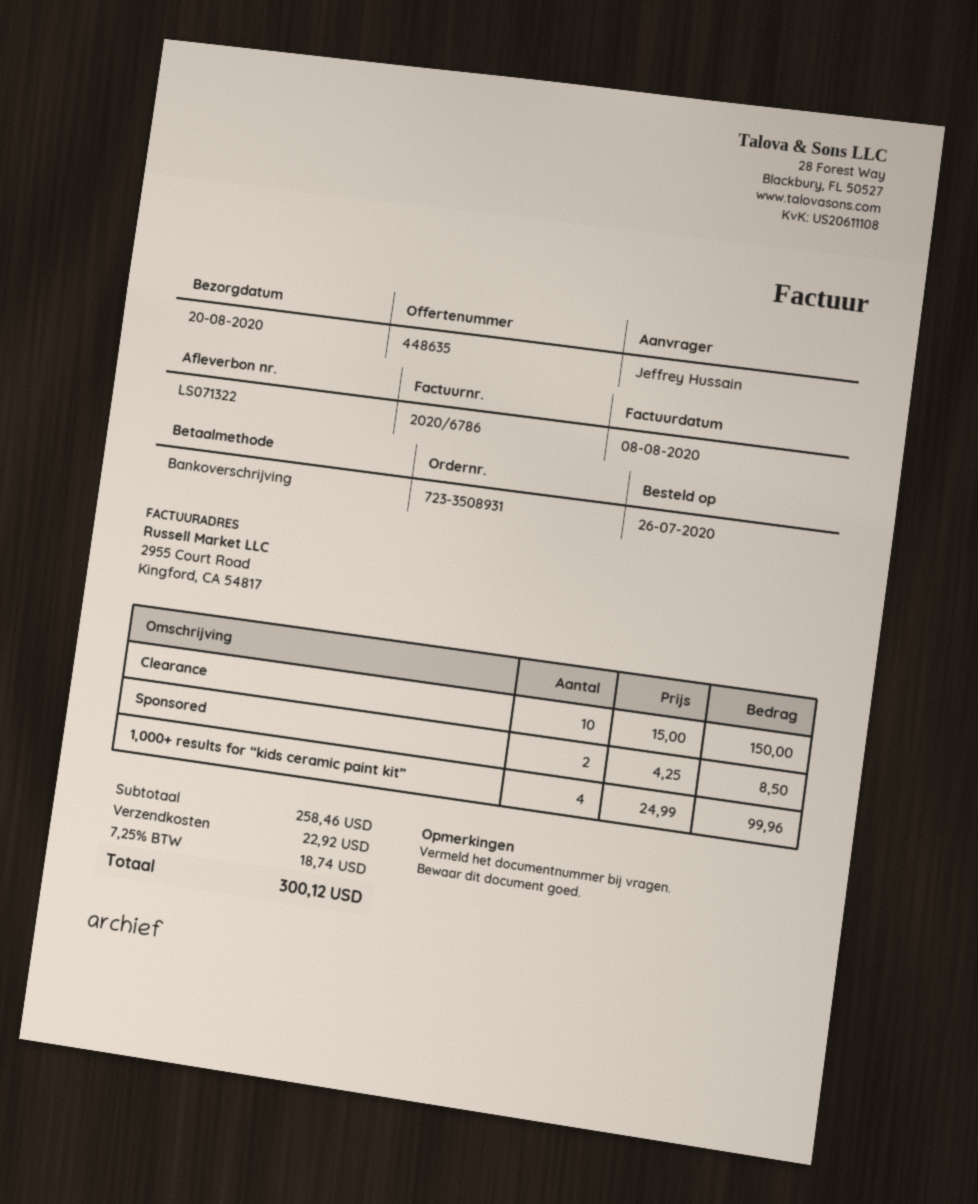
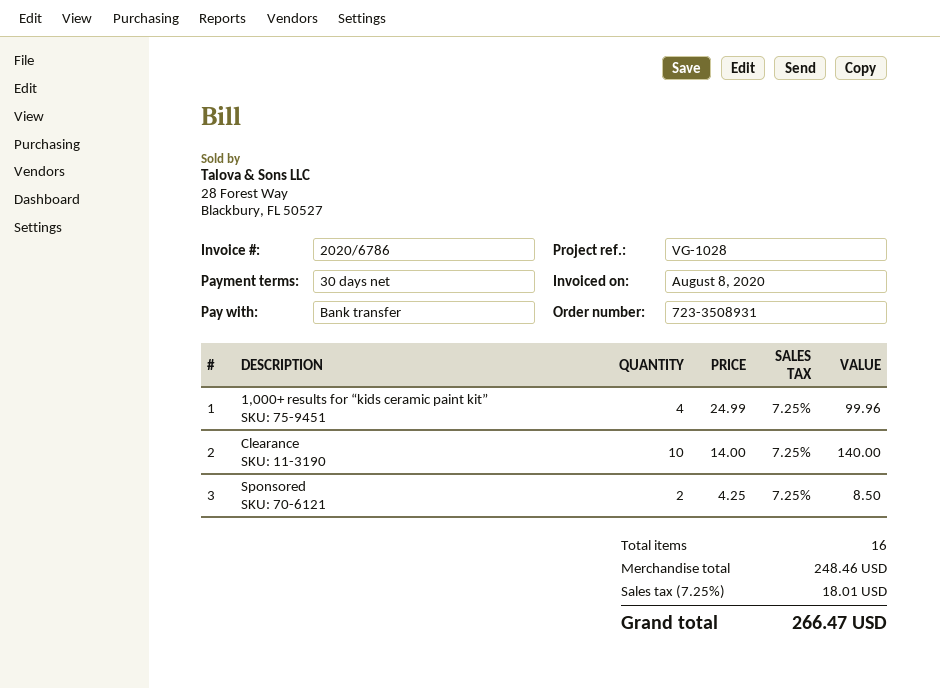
Clearance: 10 x 15.00 = 150.00 -> 10 x 14.00 = 140.00
subtotal: 258.46 -> 248.46
shipping: 22.92 -> none
tax: 7.25% = 18.74 -> 7.25% = 18.01
total: 300.12 -> 266.47

